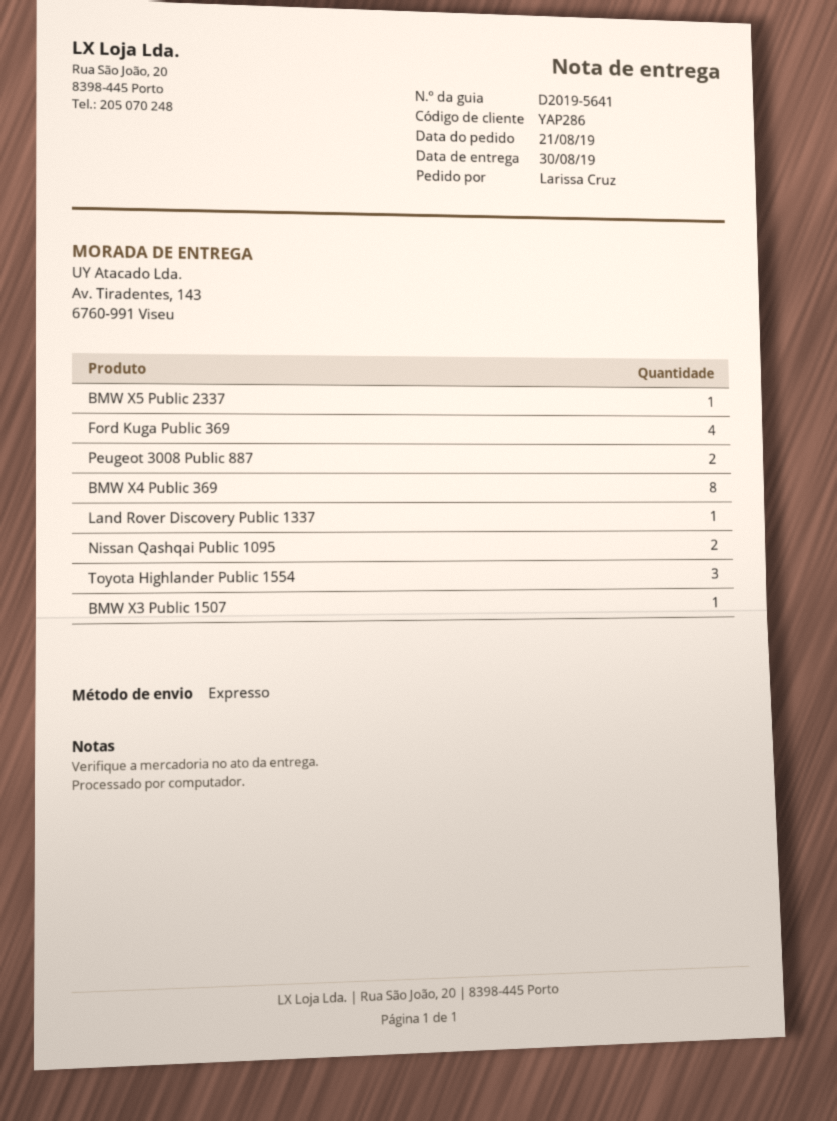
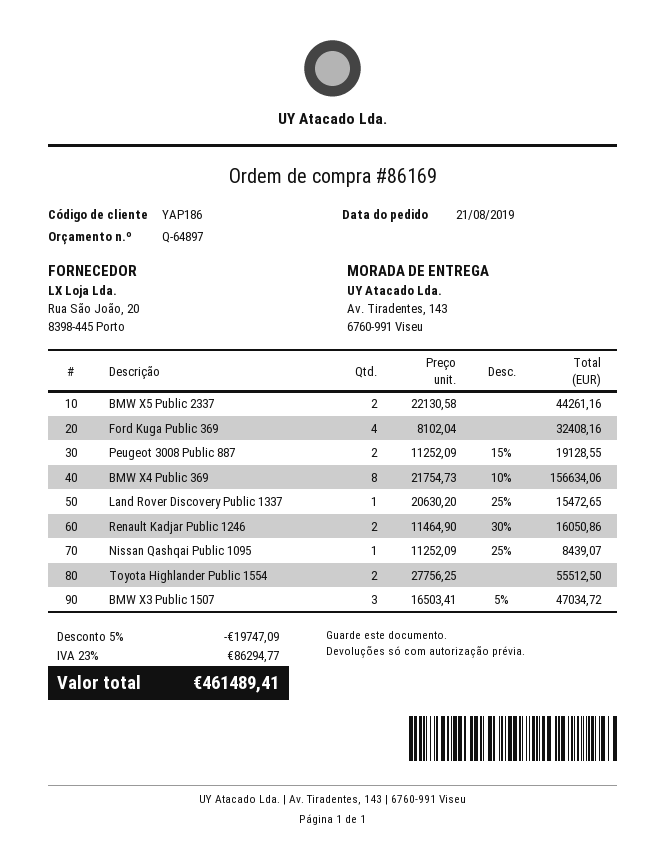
customer number: YAP286 -> YAP186
BMW X5 Public 2337: 1 -> 2
Nissan Qashqai Public 1095: 2 -> 1
Toyota Highlander Public 1554: 3 -> 2
BMW X3 Public 1507: 1 -> 3
Renault Kadjar Public 1246: none -> 2

